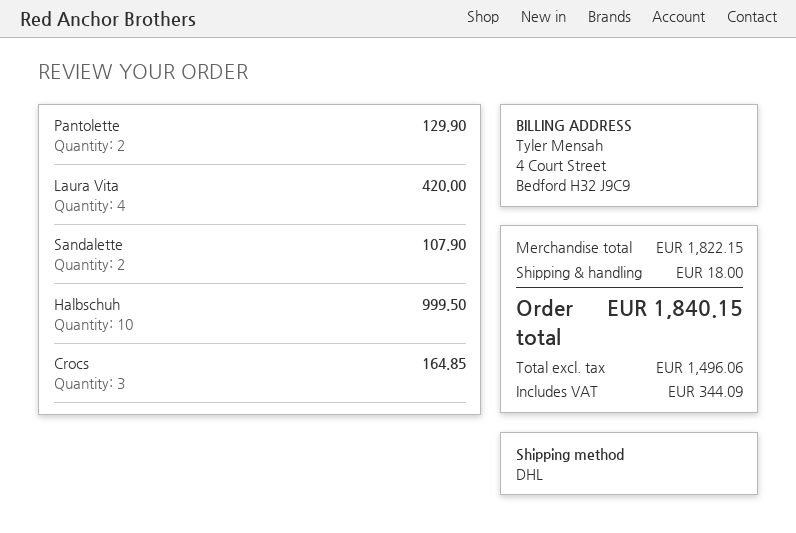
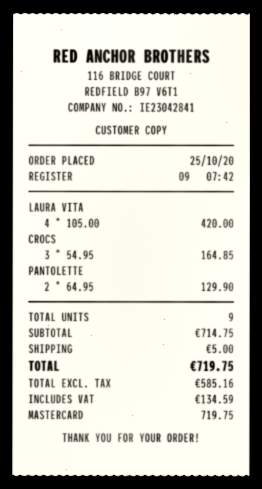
Sandalette: 2 for 107.90 -> none
Halbschuh: 10 for 999.50 -> none
subtotal: 1822.15 -> 714.75
shipping: 18.00 -> 5.00
net: 1496.06 -> 585.16
tax: 344.09 -> 134.59
total: 1840.15 -> 719.75

